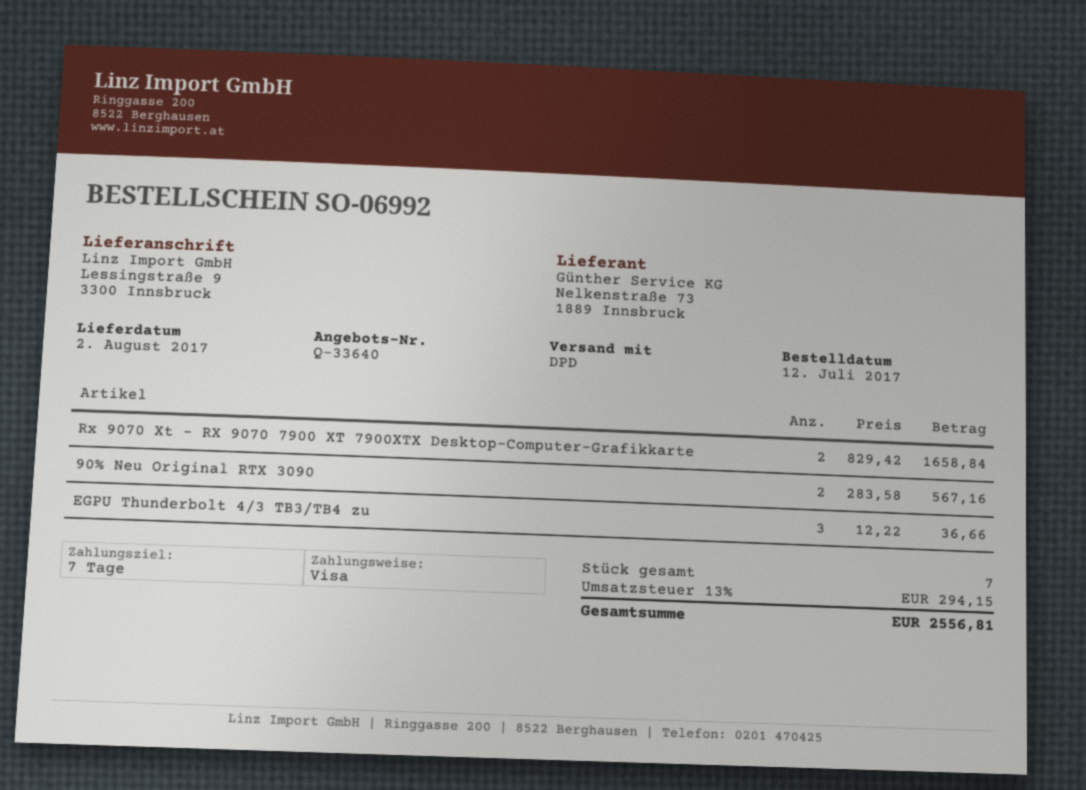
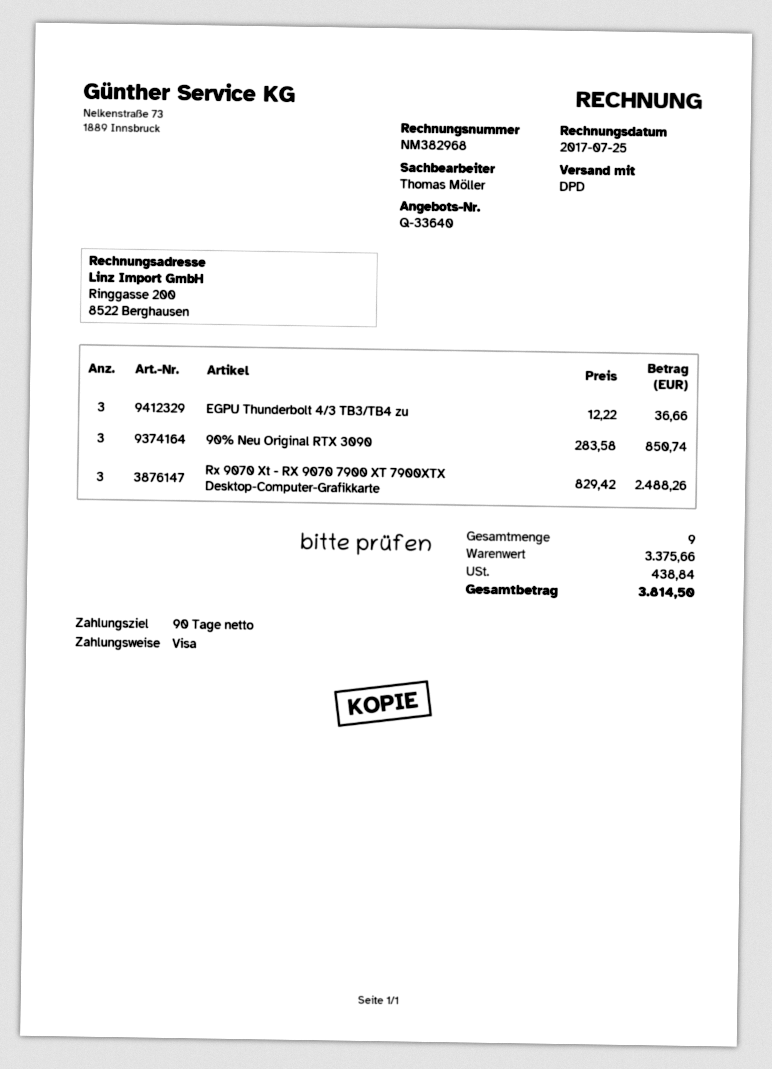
payment terms: 7 days -> 90 days
Rx 9070 Xt - RX 9070 7900 XT 7900XTX Desktop-Computer-Grafikkarte: 2 x 829.42 = 1658.84 -> 3 x 829.42 = 2488.26
90% Neu Original RTX 3090: 2 x 283.58 = 567.16 -> 3 x 283.58 = 850.74
total quantity: 7 -> 9
tax: 294.15 -> 438.84
total: 2556.81 -> 3814.50

